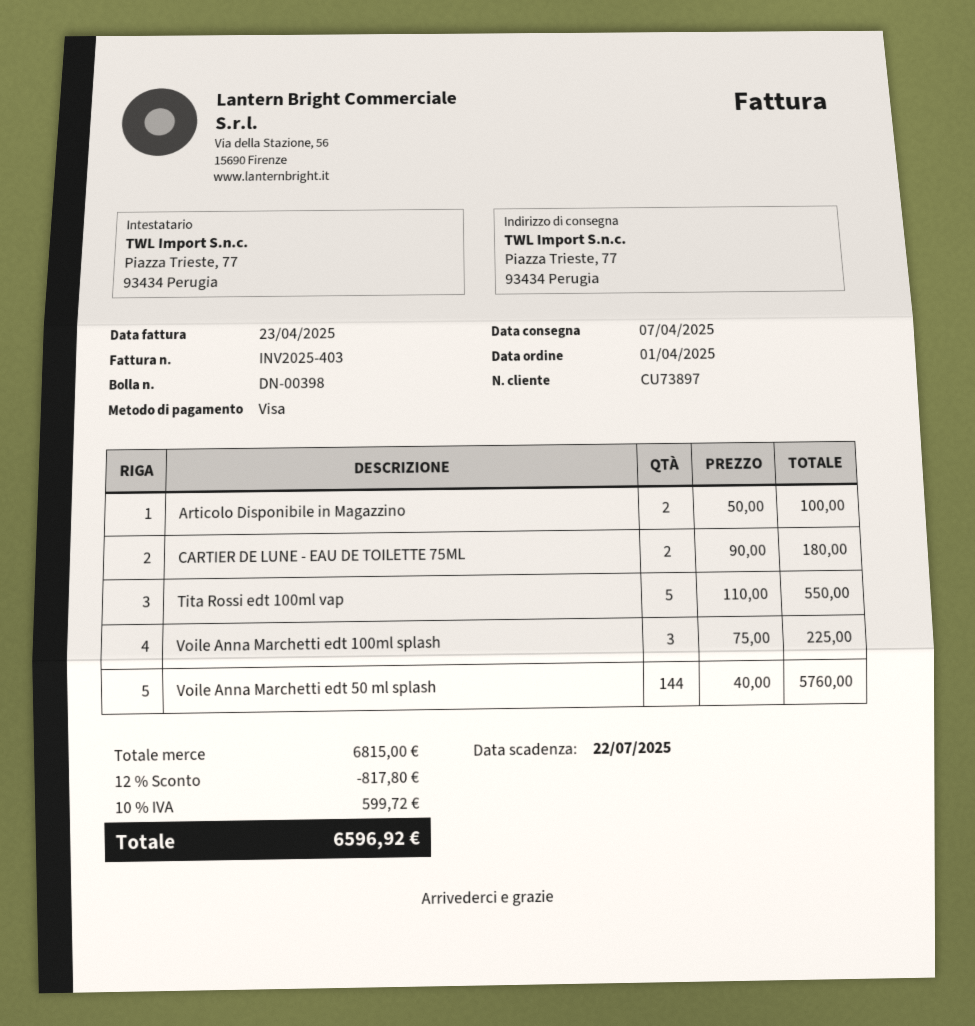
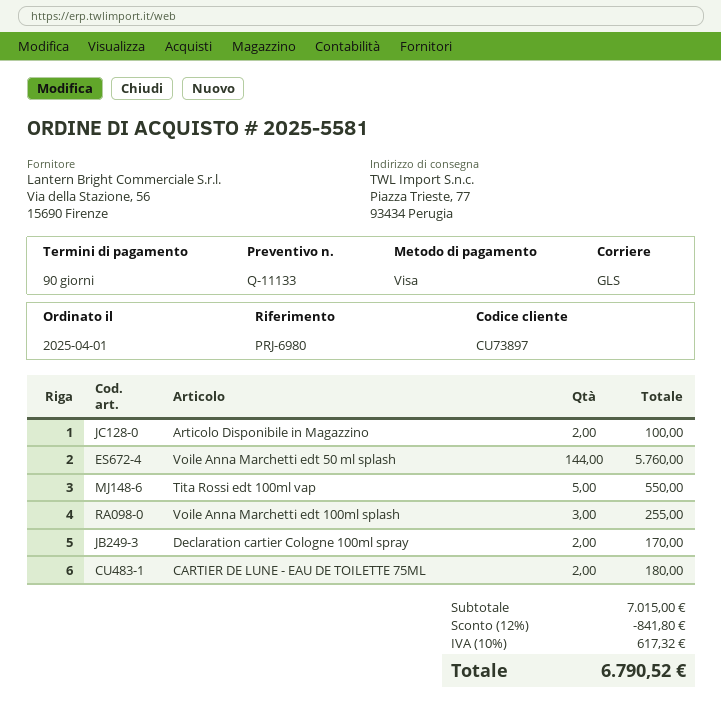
Voile Anna Marchetti edt 100ml splash: 3 for 225.00 -> 3 for 255.00
Declaration cartier Cologne 100ml spray: none -> 2 for 170.00
subtotal: 6815.00 -> 7015.00
discount: 12% = 817.80 -> 12% = 841.80
tax: 10% = 599.72 -> 10% = 617.32
total: 6596.92 -> 6790.52

